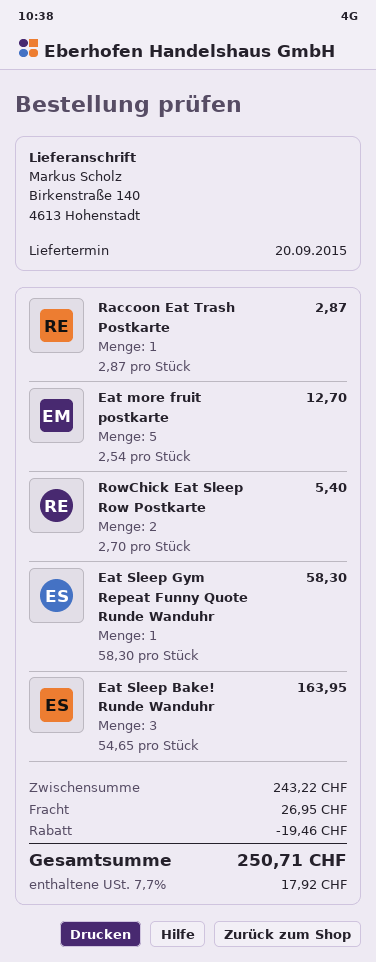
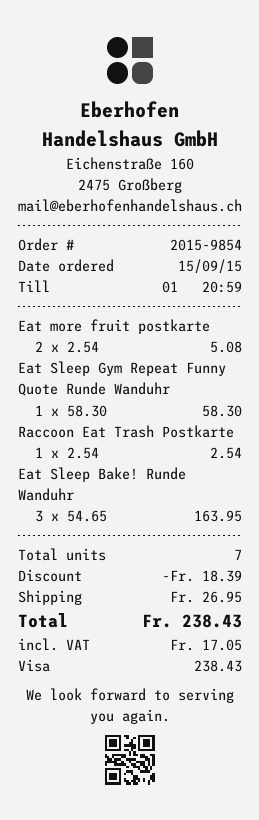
Raccoon Eat Trash Postkarte: 1 x 2.87 = 2.87 -> 1 x 2.54 = 2.54
Eat more fruit postkarte: 5 x 2.54 = 12.70 -> 2 x 2.54 = 5.08
RowChick Eat Sleep Row Postkarte: 2 x 2.70 = 5.40 -> none
discount: 19.46 -> 18.39
tax: 17.92 -> 17.05
total: 250.71 -> 238.43

